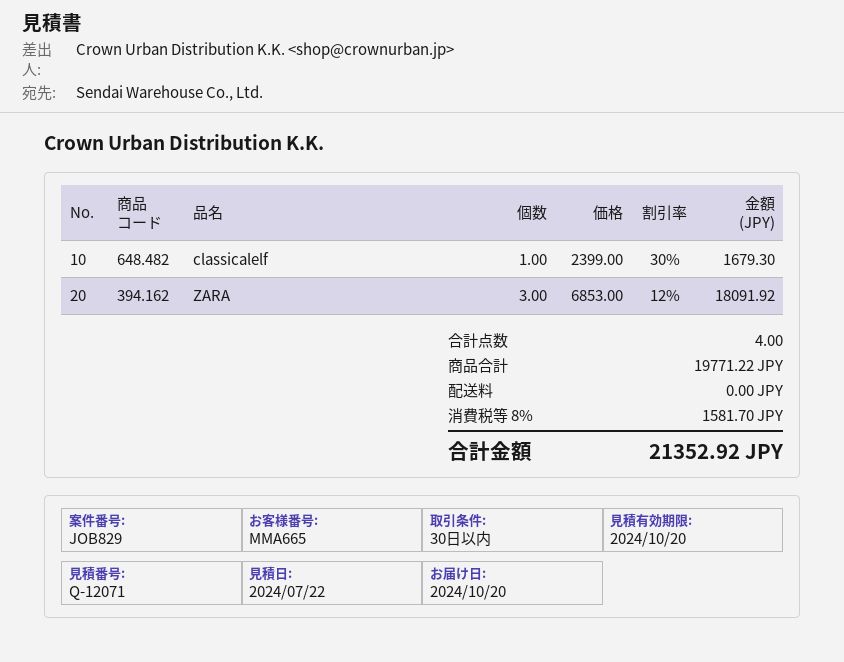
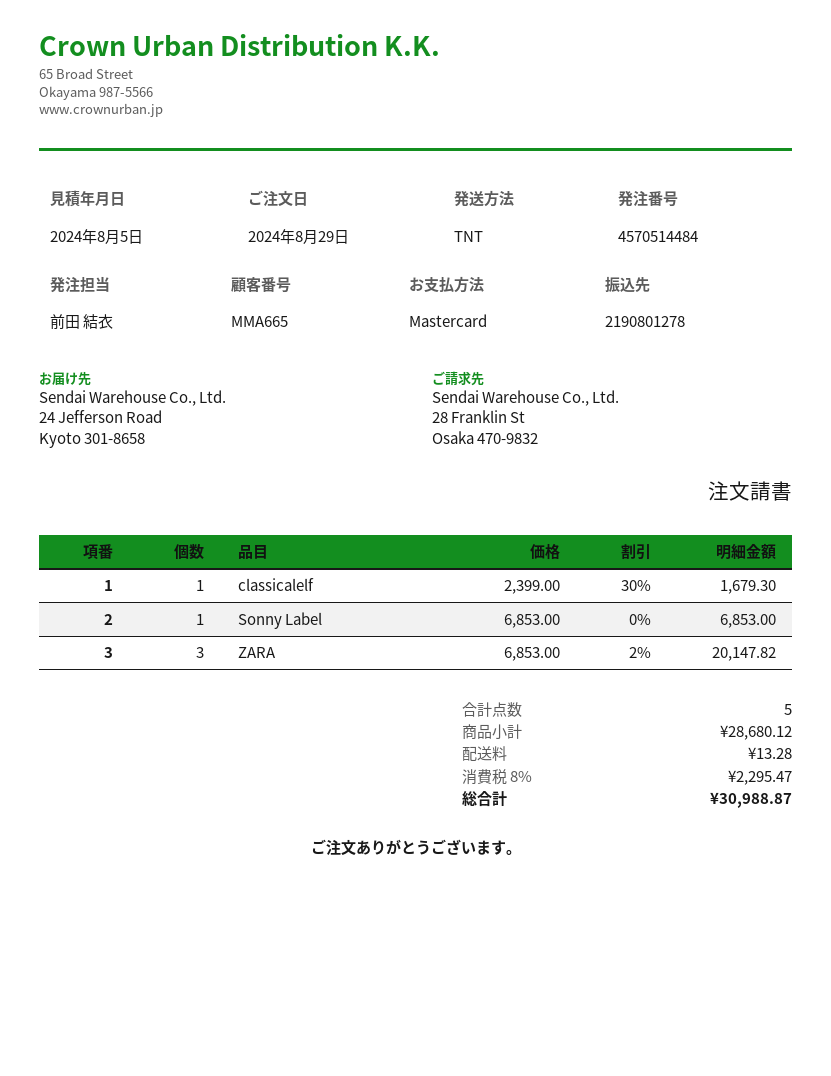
quote date: 2024-07-22 -> 2024-08-05
ZARA: 3 x 6853.00 - 12% = 18091.92 -> 3 x 6853.00 - 2% = 20147.82
Sonny Label: none -> 1 x 6853.00 = 6853.00
total quantity: 4 -> 5
subtotal: 19771.22 -> 28680.12
shipping: 0.00 -> 13.28
tax: 8% = 1581.70 -> 8% = 2295.47
total: 21352.92 -> 30988.87

